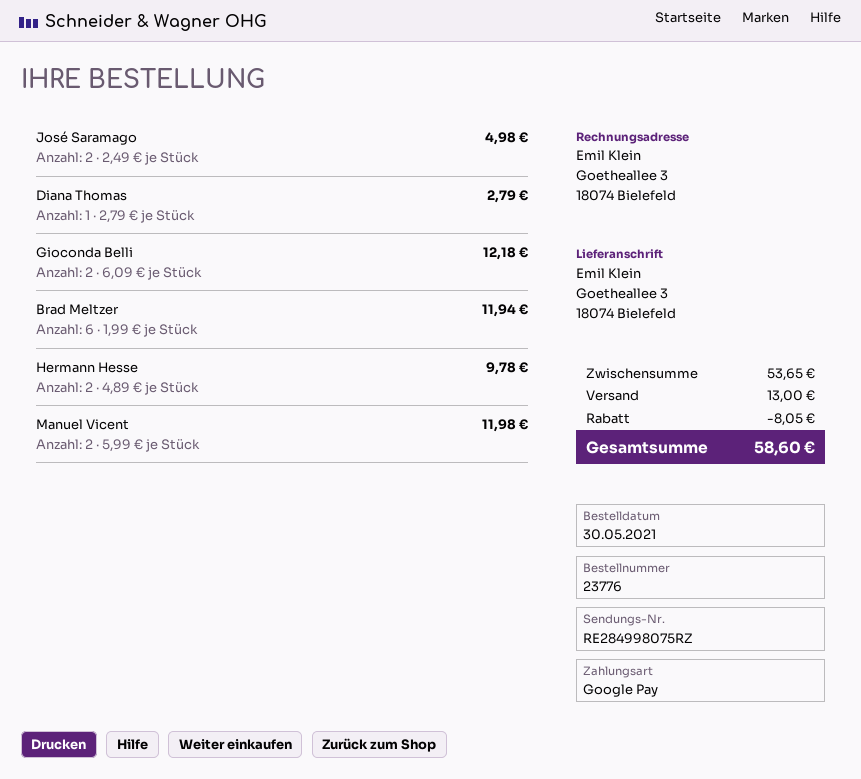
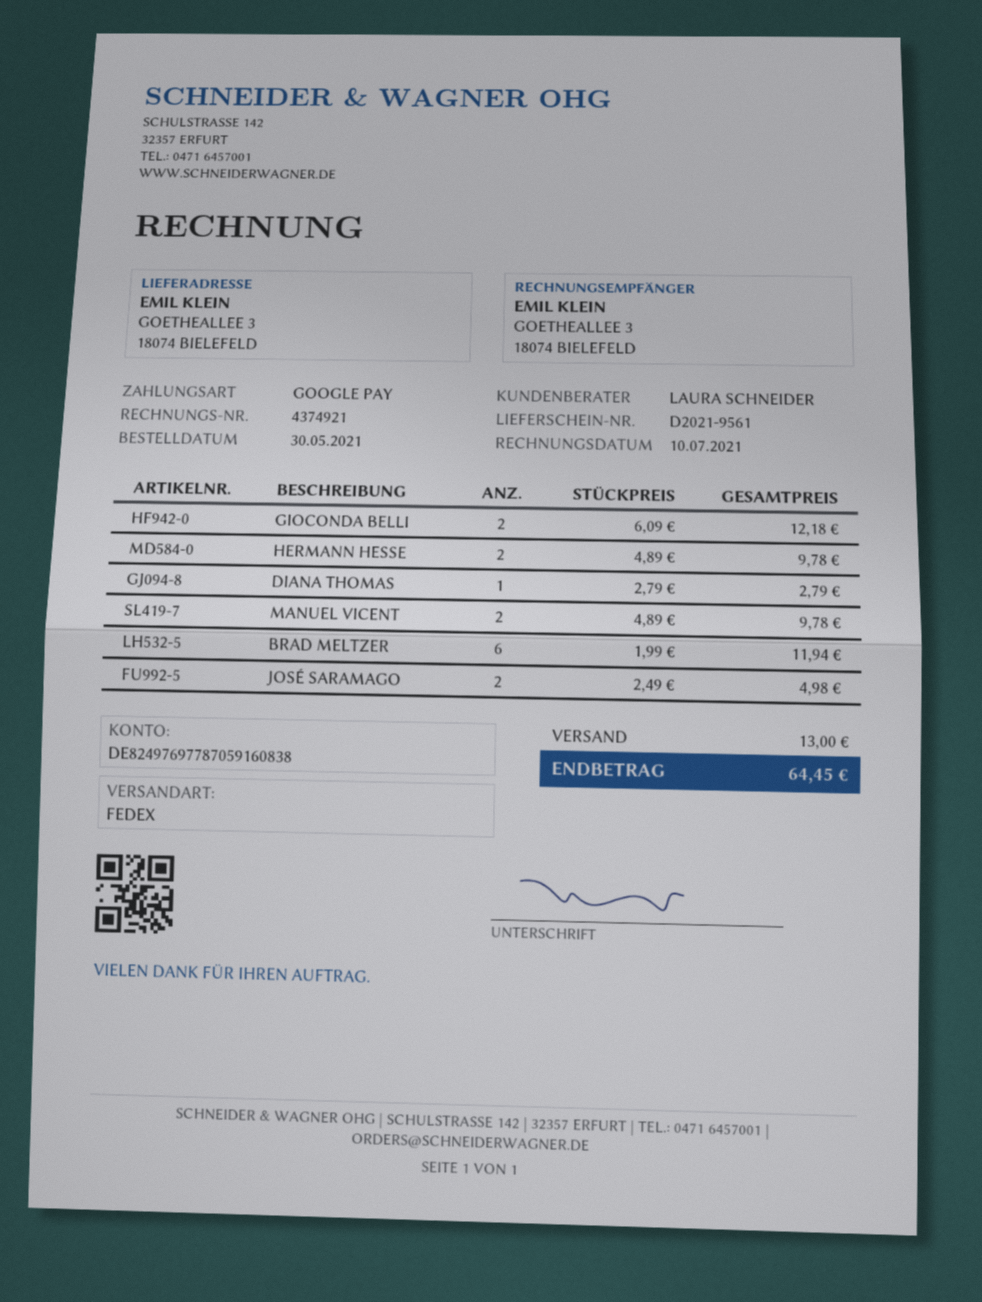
Manuel Vicent: 2 x 5.99 = 11.98 -> 2 x 4.89 = 9.78
discount: 8.05 -> none
total: 58.60 -> 64.45

